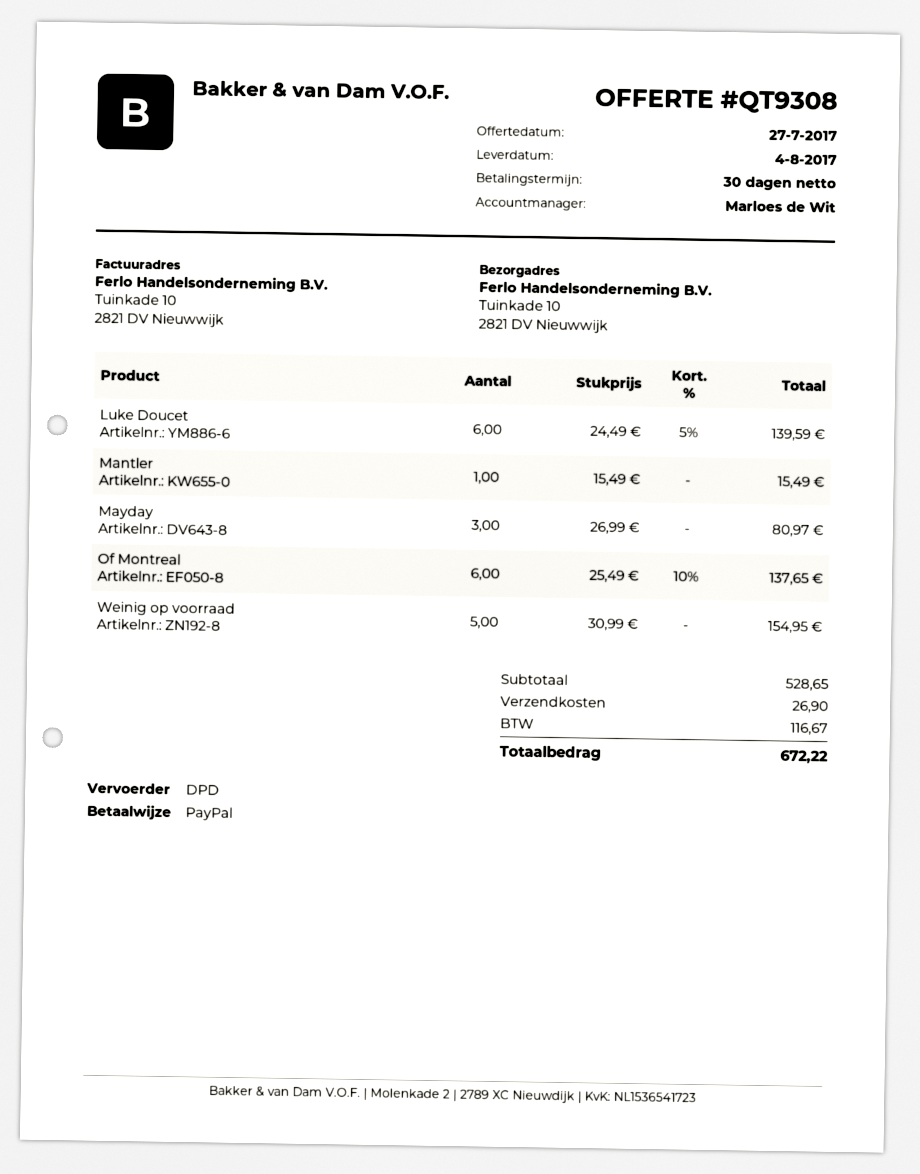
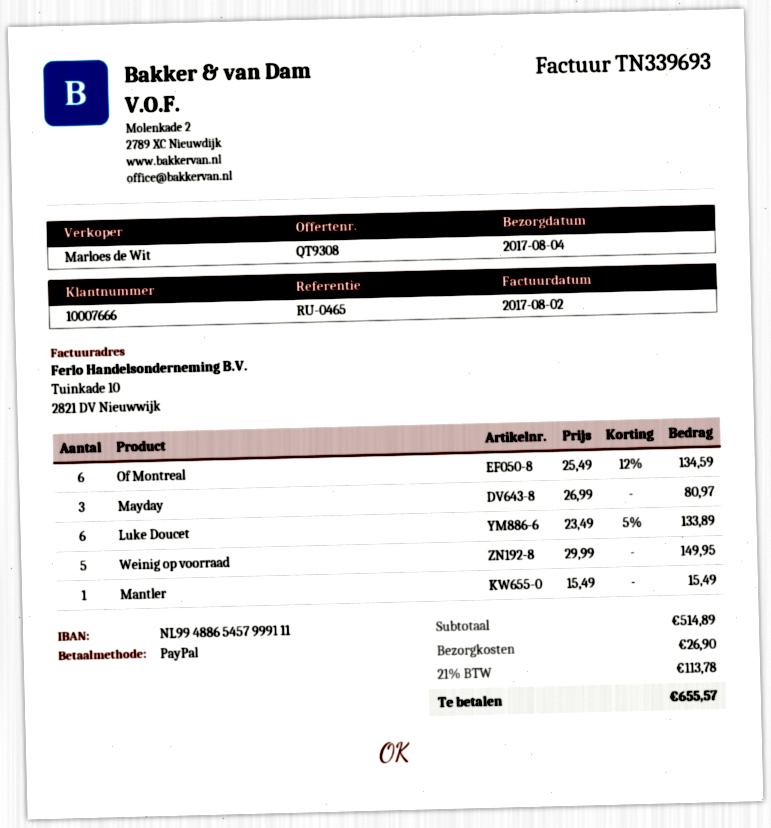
Luke Doucet: 6 x 24.49 - 5% = 139.59 -> 6 x 23.49 - 5% = 133.89
Of Montreal: 6 x 25.49 - 10% = 137.65 -> 6 x 25.49 - 12% = 134.59
Weinig op voorraad: 5 x 30.99 = 154.95 -> 5 x 29.99 = 149.95
subtotal: 528.65 -> 514.89
tax: 116.67 -> 113.78
total: 672.22 -> 655.57

